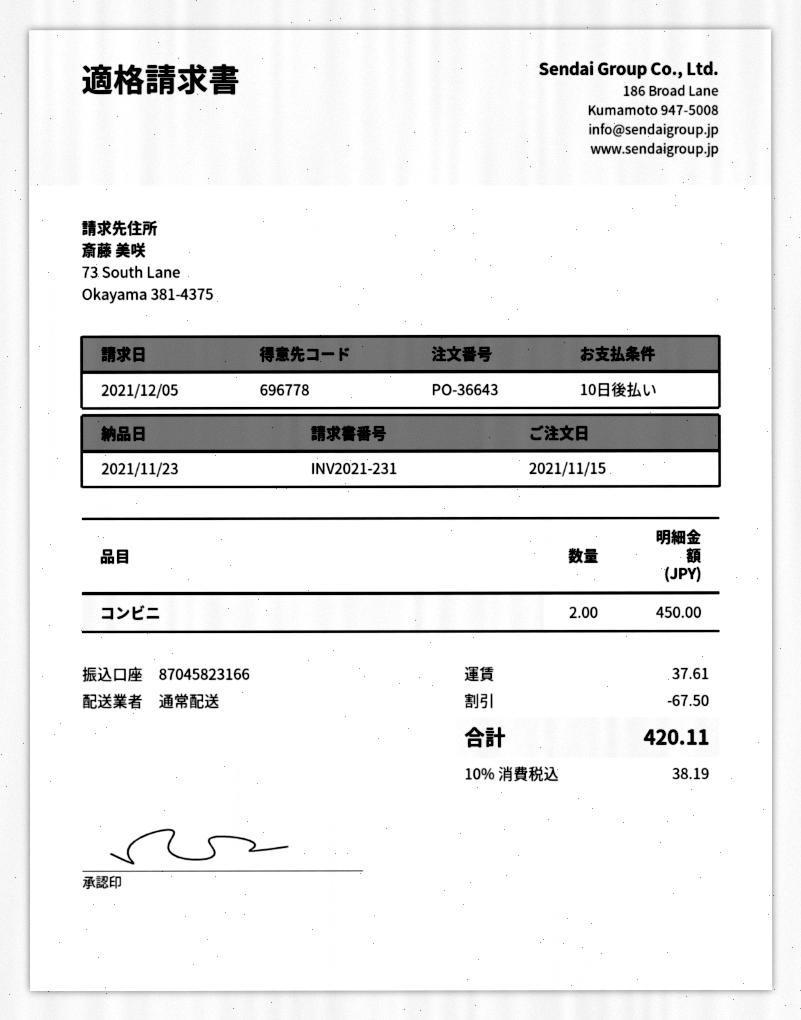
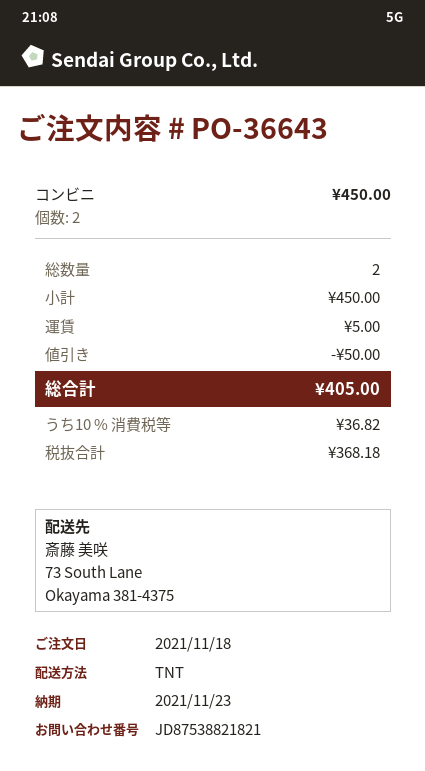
order date: 2021-11-15 -> 2021-11-18
shipping method: standard -> TNT
discount: 67.50 -> 50.00
shipping: 37.61 -> 5.00
tax: 10% = 38.19 -> 10% = 36.82
total: 420.11 -> 405.00

